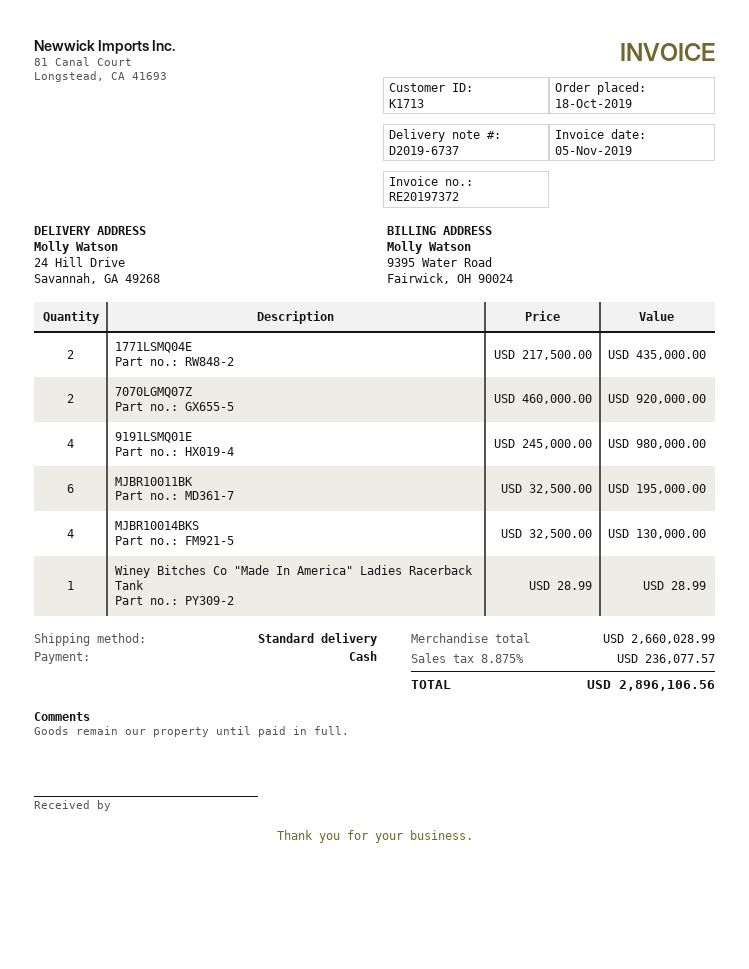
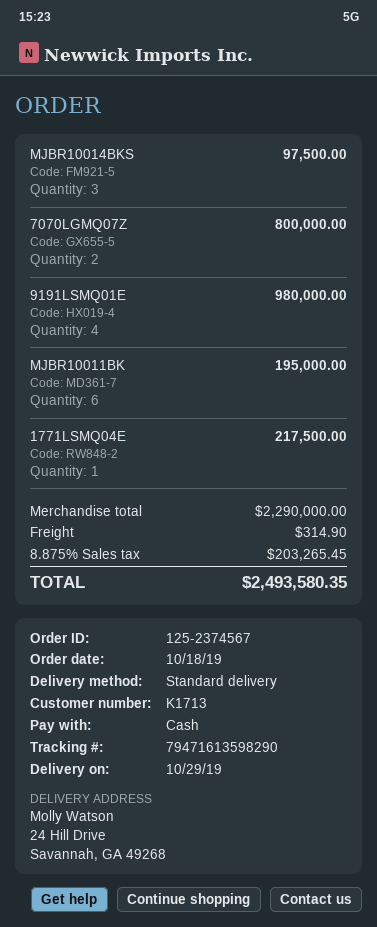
1771LSMQ04E: 2 for 435000.00 -> 1 for 217500.00
7070LGMQ07Z: 2 for 920000.00 -> 2 for 800000.00
MJBR10014BKS: 4 for 130000.00 -> 3 for 97500.00
Winey Bitches Co "Made In America" Ladies Racerback Tank: 1 for 28.99 -> none
subtotal: 2660028.99 -> 2290000.00
shipping: none -> 314.90
tax: 8.875% = 236077.57 -> 8.875% = 203265.45
total: 2896106.56 -> 2493580.35

